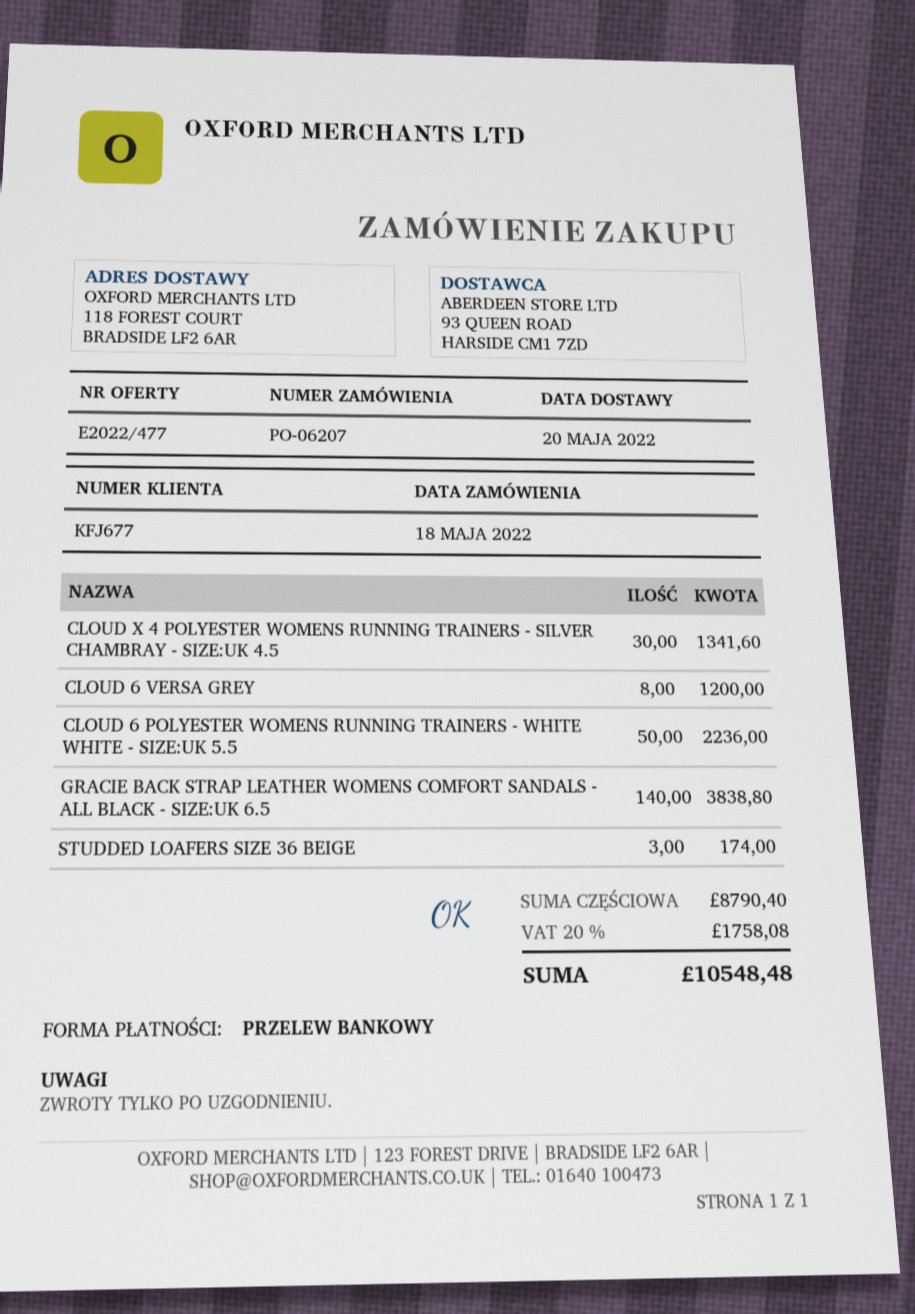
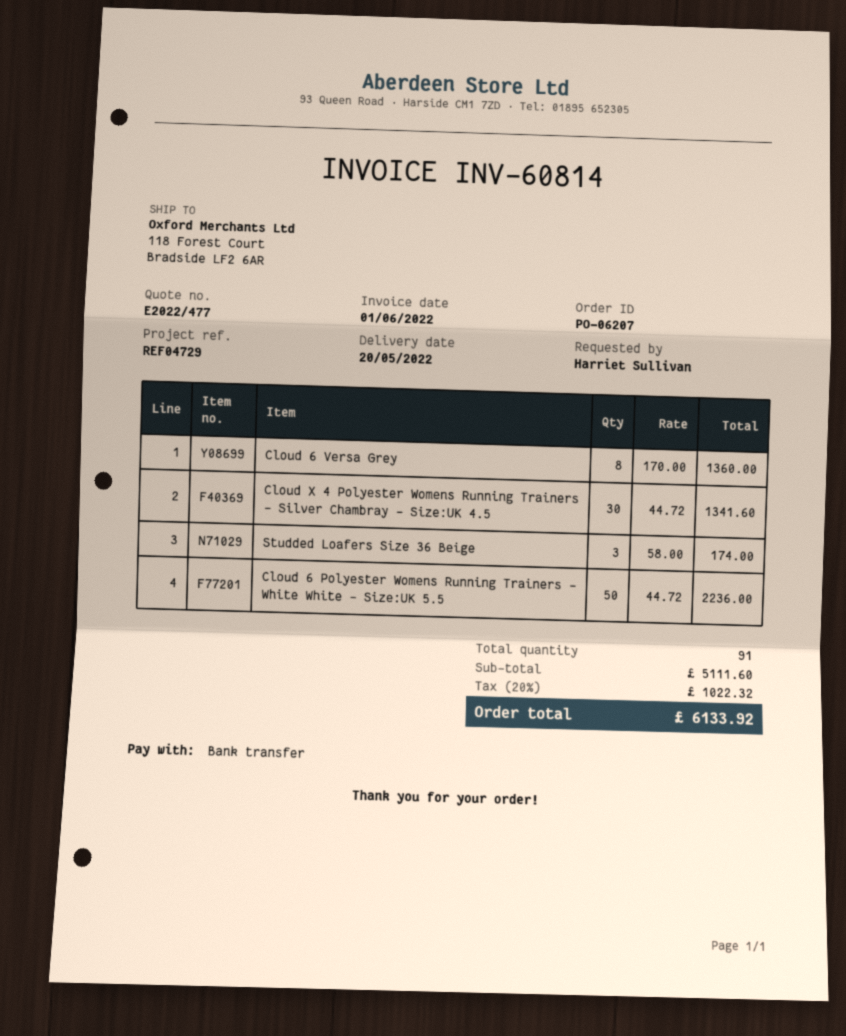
CLOUD 6 VERSA GREY: 8 for 1200.00 -> 8 for 1360.00
GRACIE BACK STRAP LEATHER WOMENS COMFORT SANDALS - ALL BLACK - SIZE:UK 6.5: 140 for 3838.80 -> none
subtotal: 8790.40 -> 5111.60
tax: 20% = 1758.08 -> 20% = 1022.32
total: 10548.48 -> 6133.92

